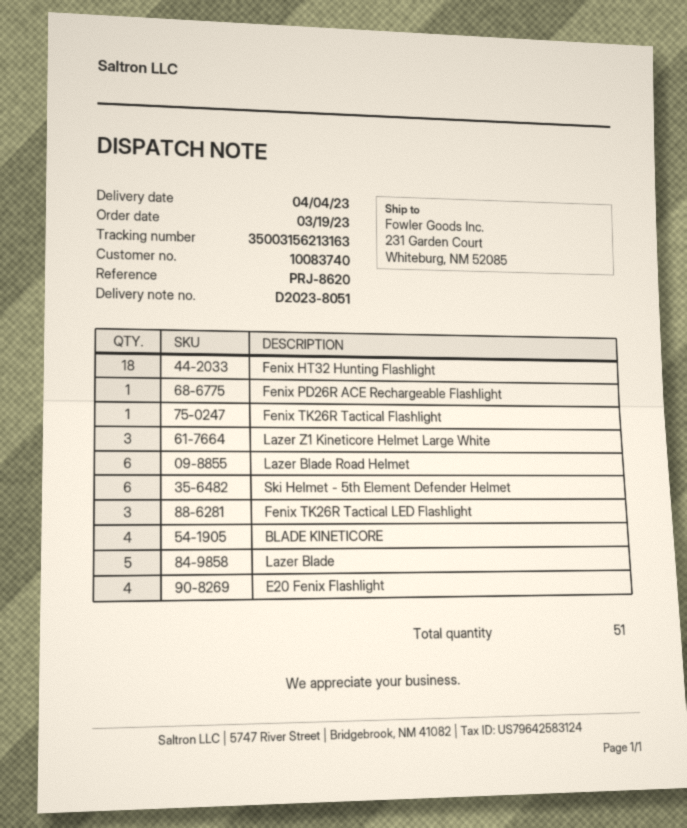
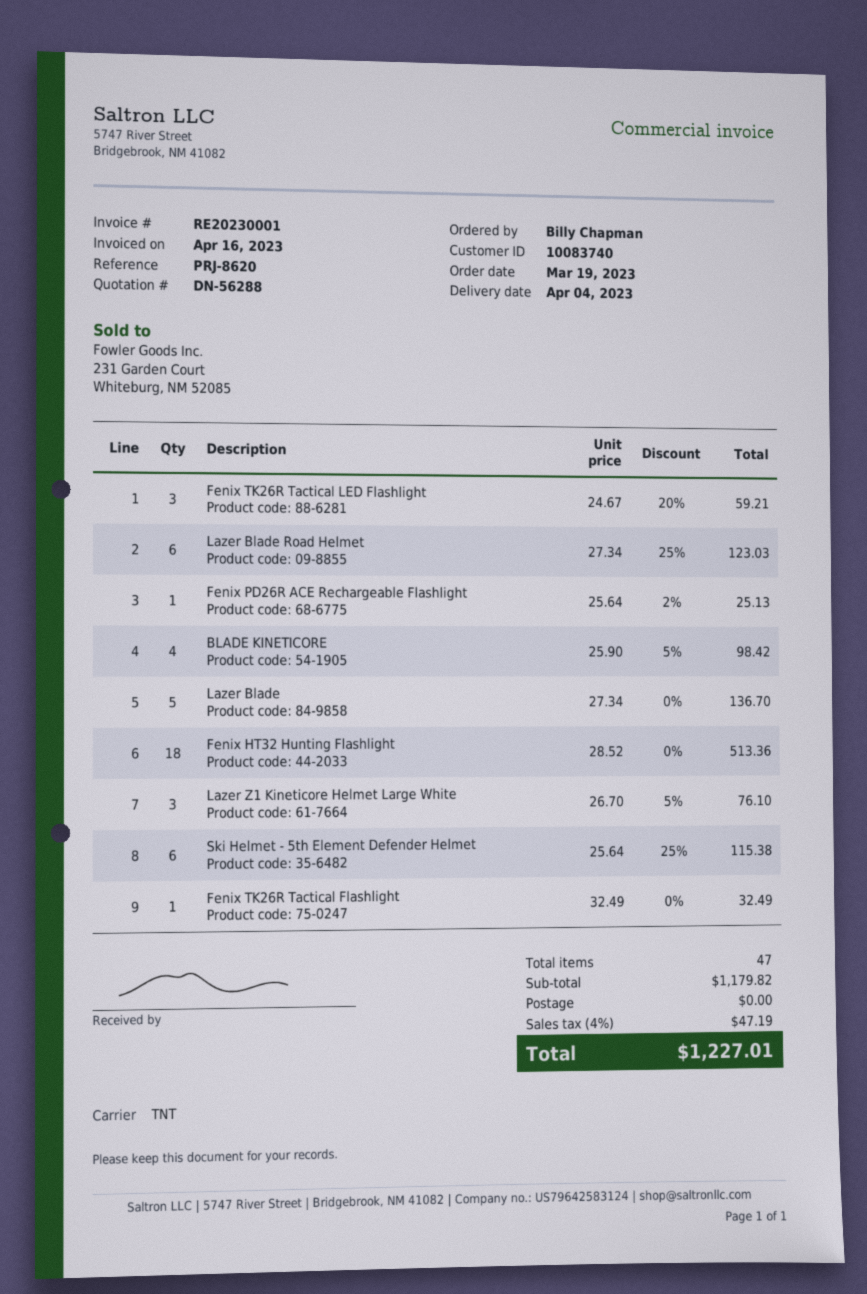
E20 Fenix Flashlight: 4 -> none
total quantity: 51 -> 47

